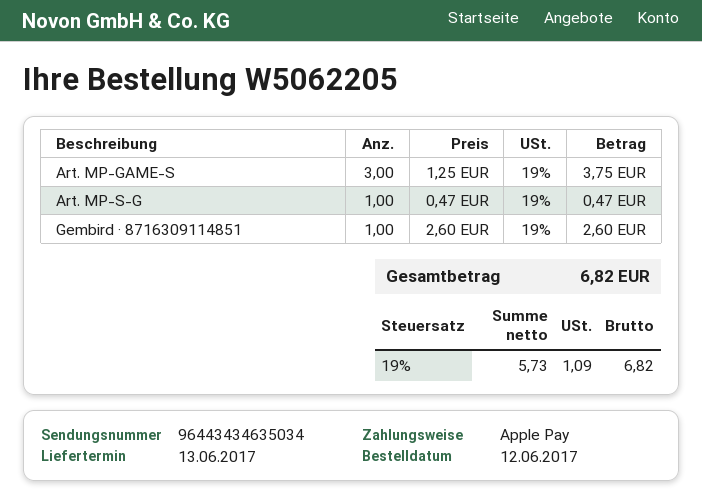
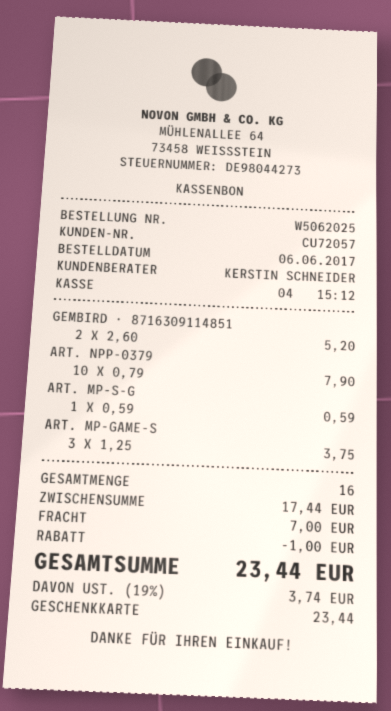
order number: W5062205 -> W5062025
order date: 2017-06-12 -> 2017-06-06
payment method: Apple Pay -> gift card
Art. MP-S-G: 1 x 0.47 = 0.47 -> 1 x 0.59 = 0.59
Gembird · 8716309114851: 1 x 2.60 = 2.60 -> 2 x 2.60 = 5.20
ART. NPP-0379: none -> 10 x 0.79 = 7.90
discount: none -> 1.00
shipping: none -> 7.00
tax: 19% = 1.09 -> 19% = 3.74
total: 6.82 -> 23.44

